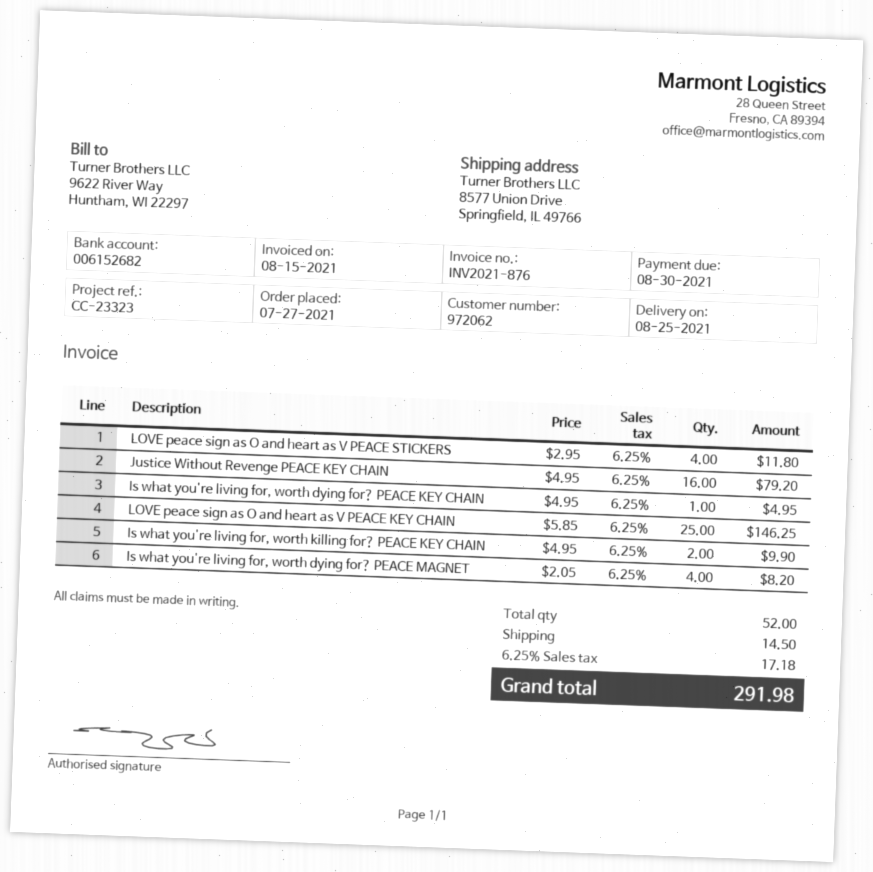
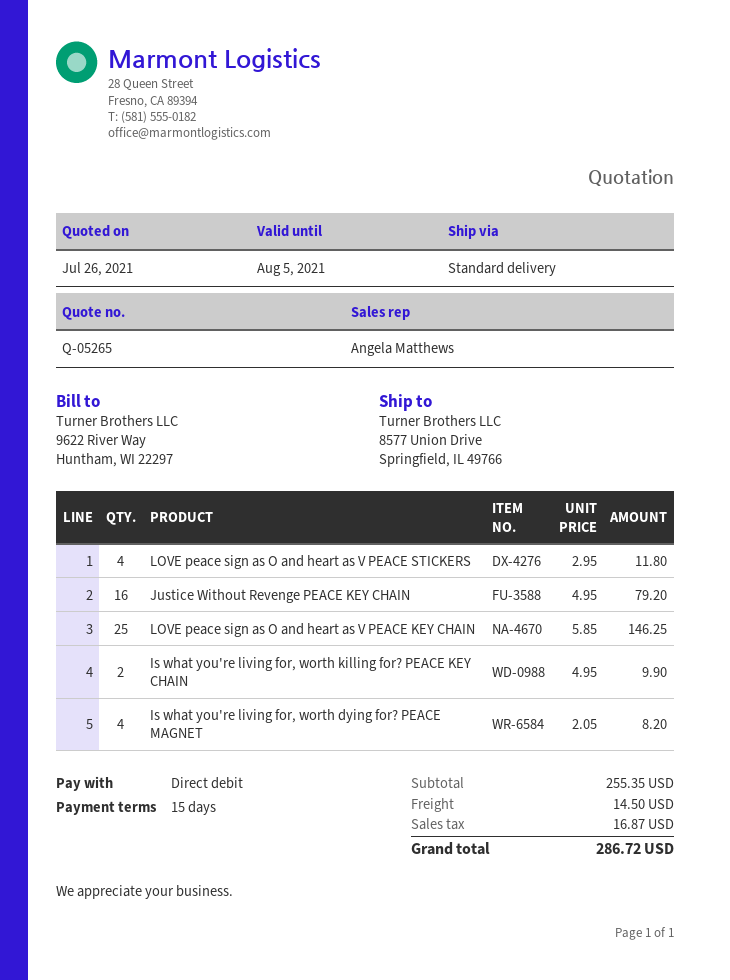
Is what you're living for, worth dying for? PEACE KEY CHAIN: 1 x 4.95 = 4.95 -> none
tax: 17.18 -> 16.87
total: 291.98 -> 286.72

